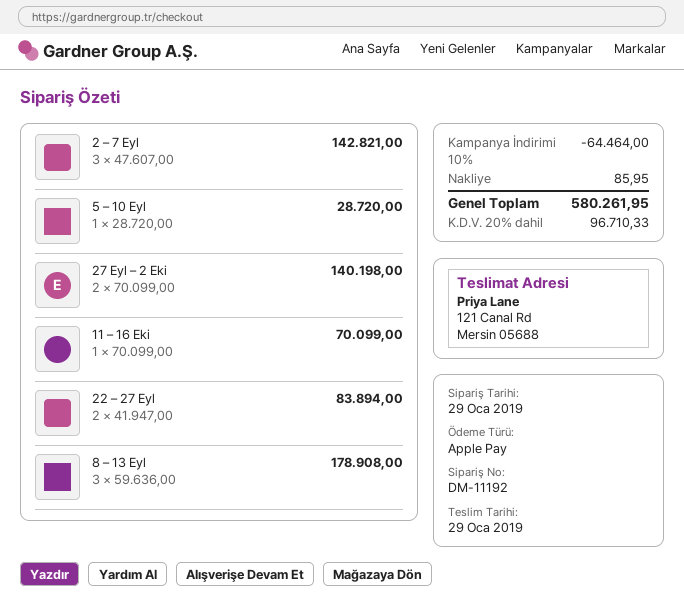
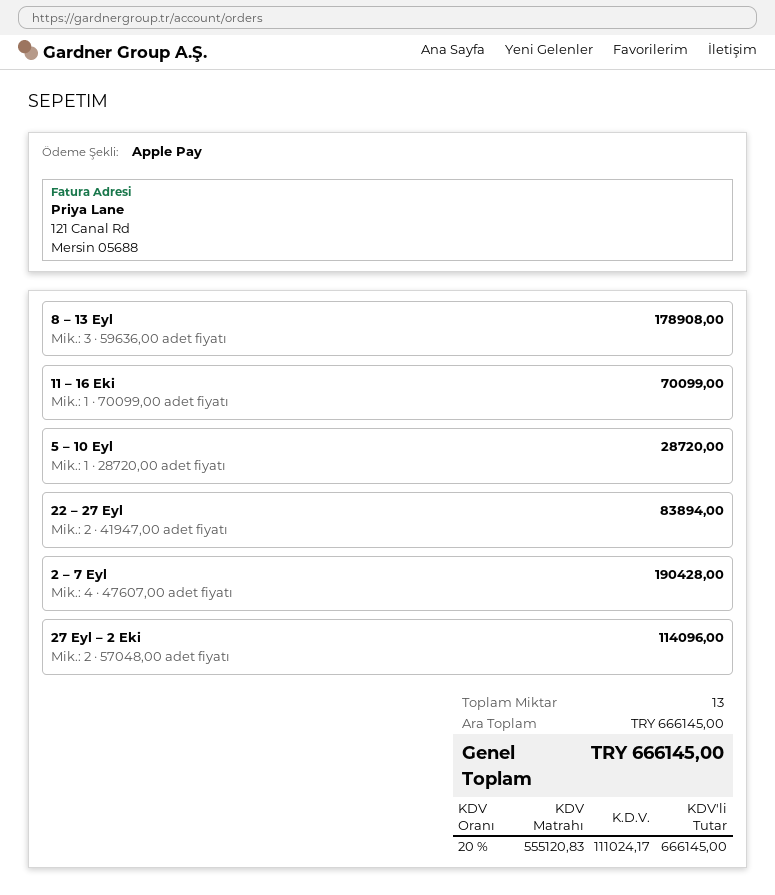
2 – 7 Eyl: 3 x 47607.00 = 142821.00 -> 4 x 47607.00 = 190428.00
27 Eyl – 2 Eki: 2 x 70099.00 = 140198.00 -> 2 x 57048.00 = 114096.00
discount: 10% = 64464.00 -> none
shipping: 85.95 -> none
tax: 20% = 96710.33 -> 20% = 111024.17
total: 580261.95 -> 666145.00

